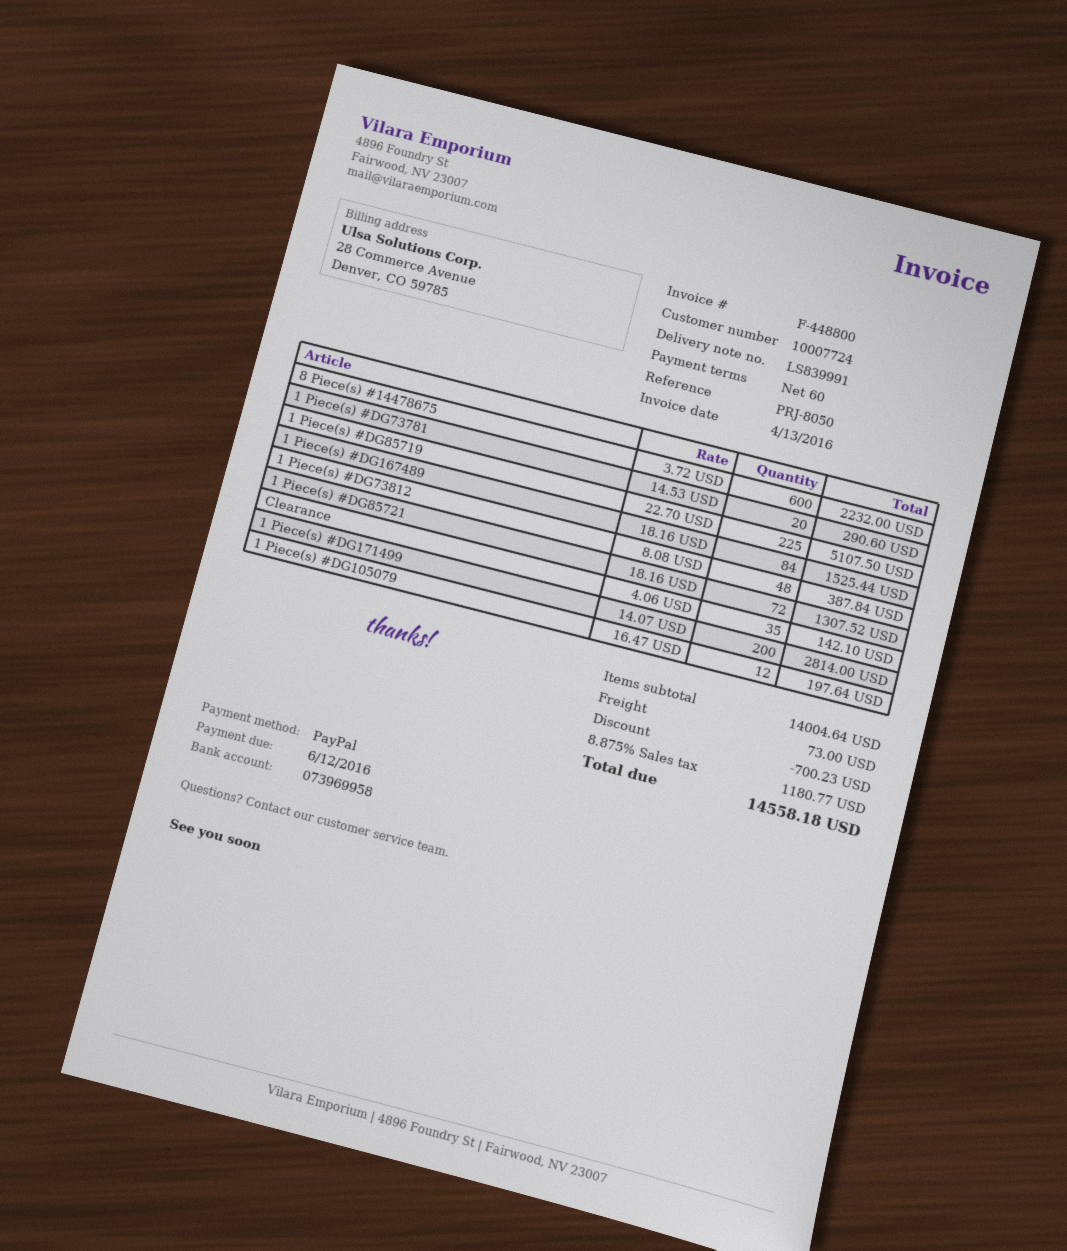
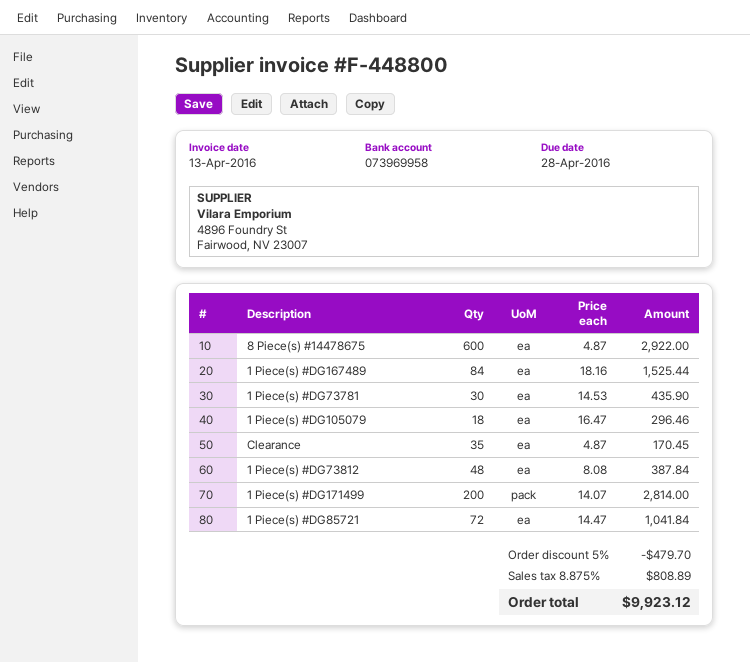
due date: 2016-06-12 -> 2016-04-28
8 Piece(s) #14478675: 600 x 3.72 = 2232.00 -> 600 x 4.87 = 2922.00
1 Piece(s) #DG73781: 20 x 14.53 = 290.60 -> 30 x 14.53 = 435.90
1 Piece(s) #DG85719: 225 x 22.70 = 5107.50 -> none
1 Piece(s) #DG85721: 72 x 18.16 = 1307.52 -> 72 x 14.47 = 1041.84
Clearance: 35 x 4.06 = 142.10 -> 35 x 4.87 = 170.45
1 Piece(s) #DG105079: 12 x 16.47 = 197.64 -> 18 x 16.47 = 296.46
discount: 700.23 -> 479.70
shipping: 73.00 -> none
tax: 8.875% = 1180.77 -> 8.875% = 808.89
total: 14558.18 -> 9923.12

